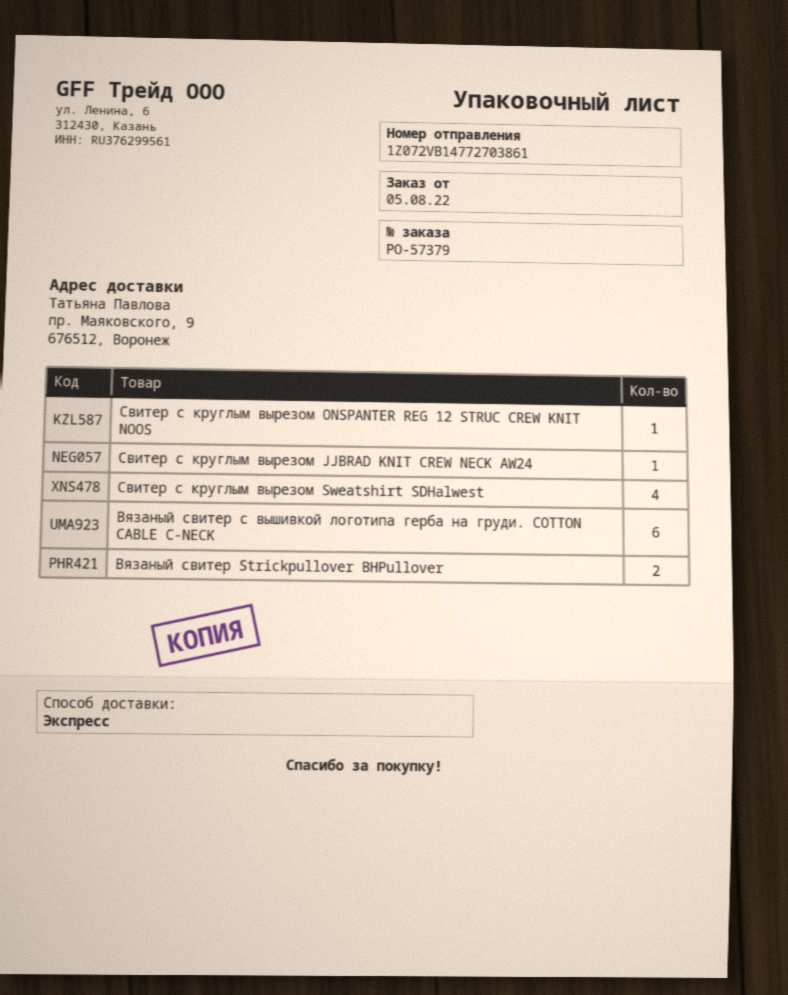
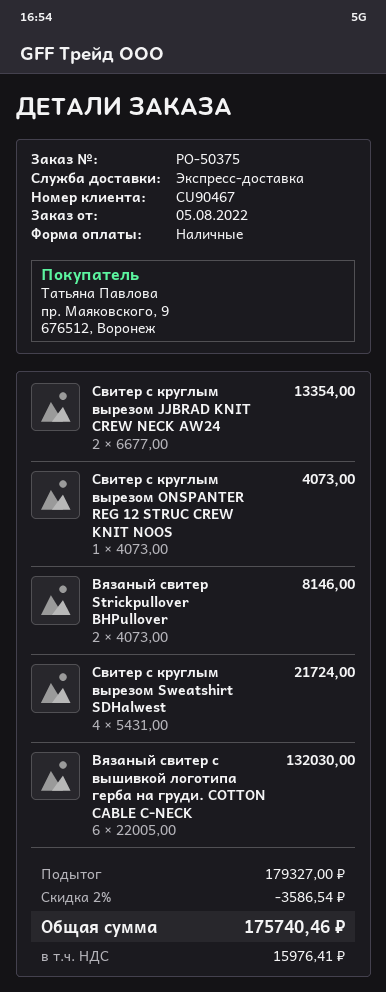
order number: PO-57379 -> PO-50375
Свитер с круглым вырезом JJBRAD KNIT CREW NECK AW24: 1 -> 2

